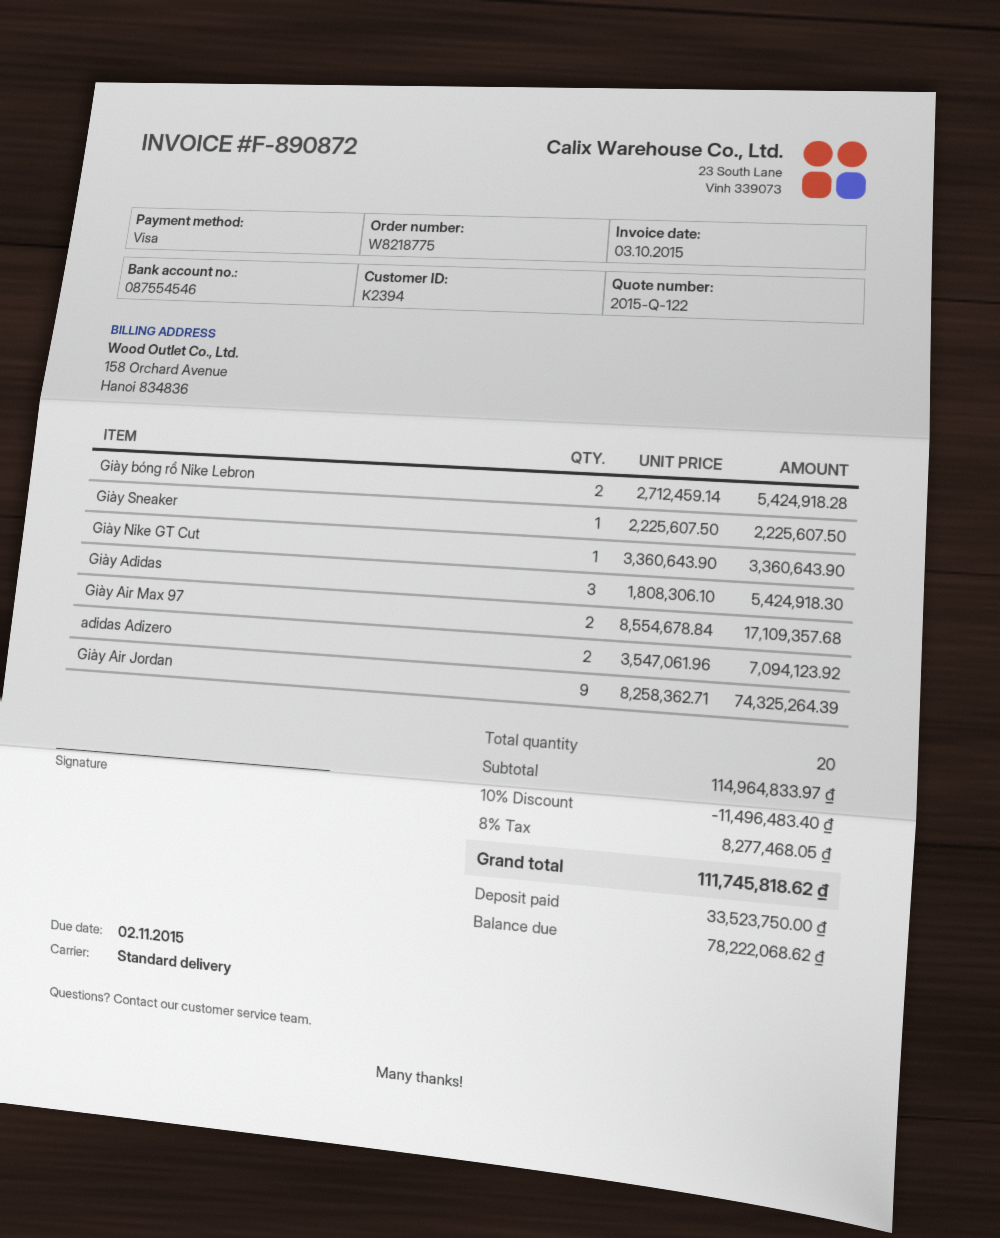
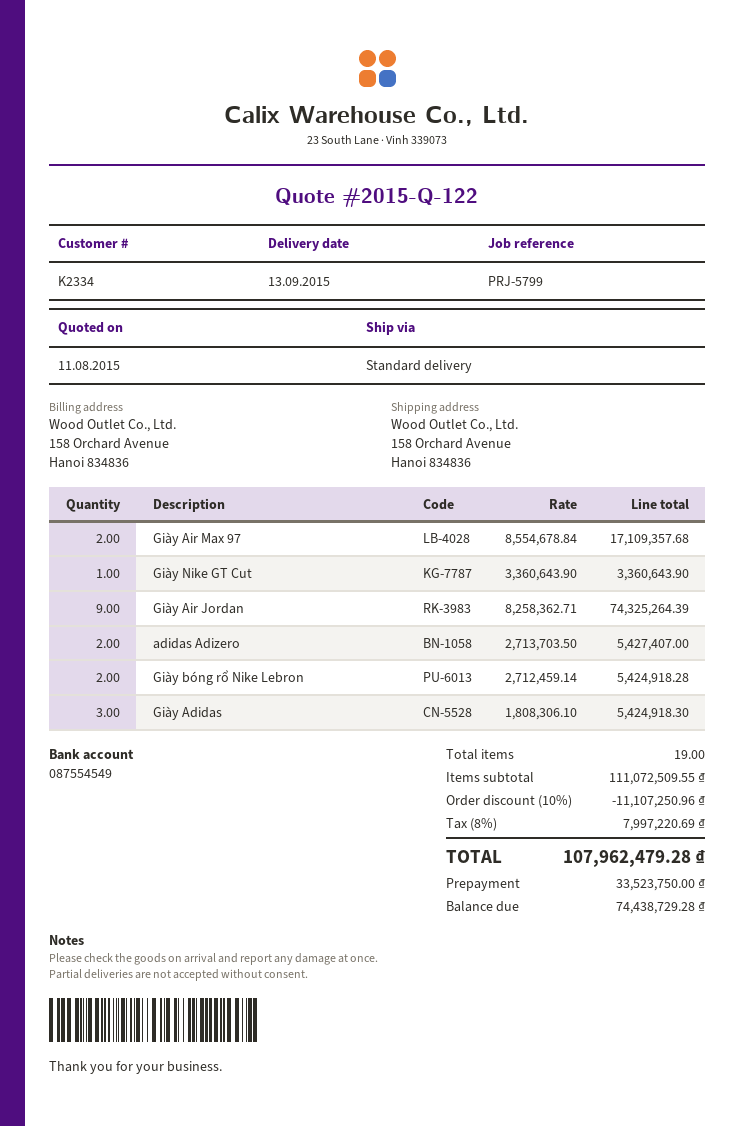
customer number: K2394 -> K2334
bank account: 087554546 -> 087554549
Giày Sneaker: 1 x 2225607.50 = 2225607.50 -> none
adidas Adizero: 2 x 3547061.96 = 7094123.92 -> 2 x 2713703.50 = 5427407.00
total quantity: 20 -> 19
subtotal: 114964833.97 -> 111072509.55
discount: 10% = 11496483.40 -> 10% = 11107250.96
tax: 8% = 8277468.05 -> 8% = 7997220.69
total: 111745818.62 -> 107962479.28
balance: 78222068.62 -> 74438729.28

